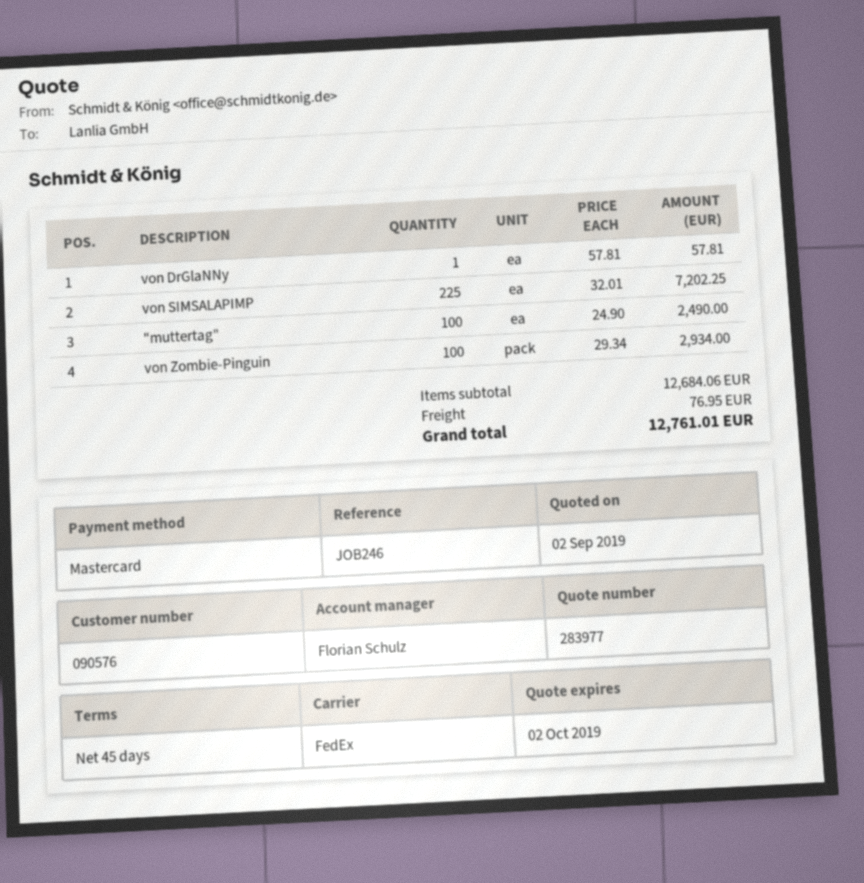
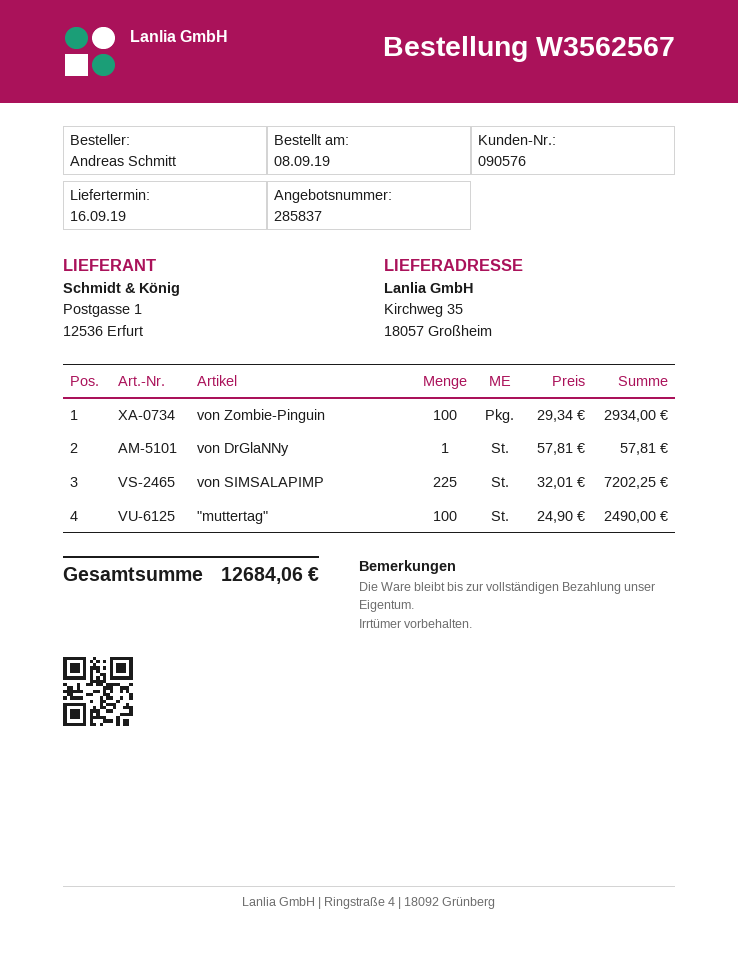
quote number: 283977 -> 285837
shipping: 76.95 -> none
total: 12761.01 -> 12684.06

